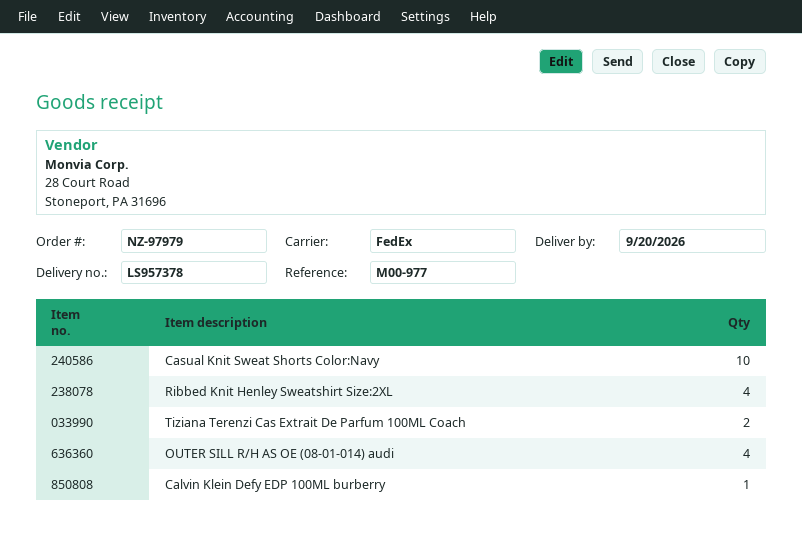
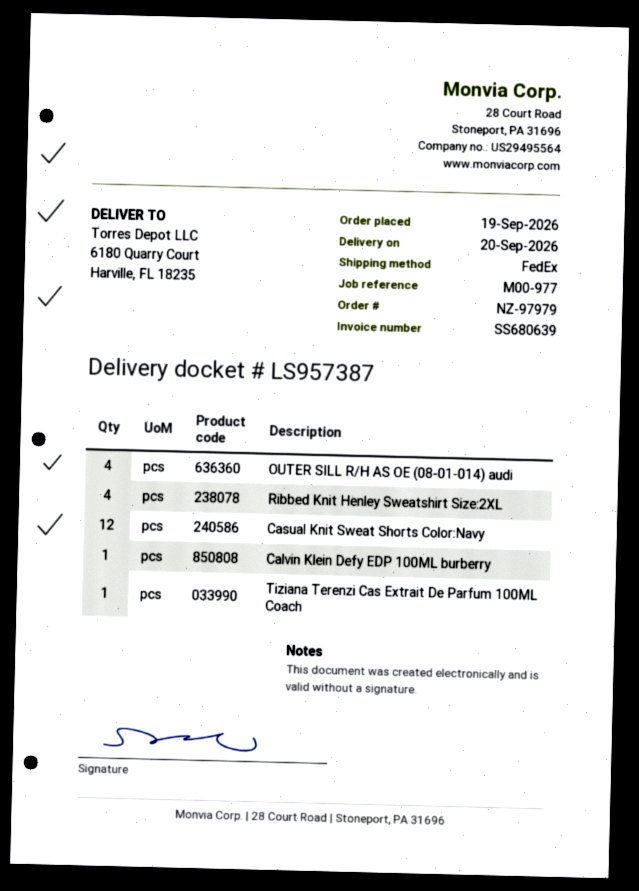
delivery note number: LS957378 -> LS957387
Casual Knit Sweat Shorts Color:Navy: 10 -> 12
Tiziana Terenzi Cas Extrait De Parfum 100ML Coach: 2 -> 1

